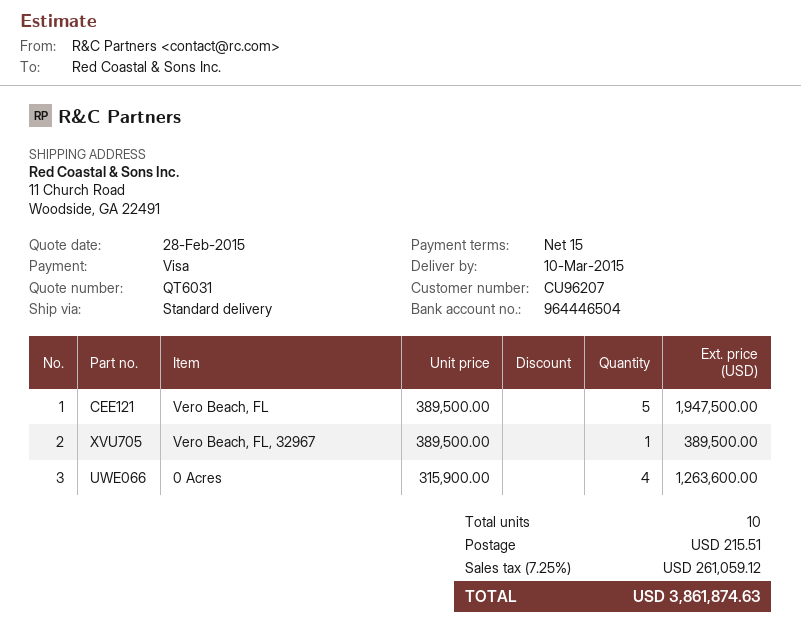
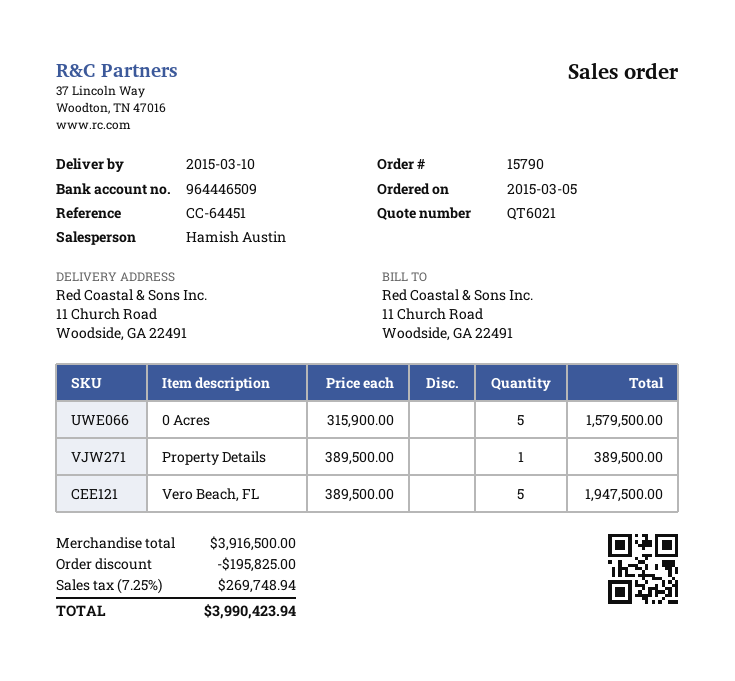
quote number: QT6031 -> QT6021
bank account: 964446504 -> 964446509
Vero Beach, FL, 32967: 1 x 389500.00 = 389500.00 -> none
0 Acres: 4 x 315900.00 = 1263600.00 -> 5 x 315900.00 = 1579500.00
Property Details: none -> 1 x 389500.00 = 389500.00
discount: none -> 195825.00
shipping: 215.51 -> none
tax: 7.25% = 261059.12 -> 7.25% = 269748.94
total: 3861874.63 -> 3990423.94

